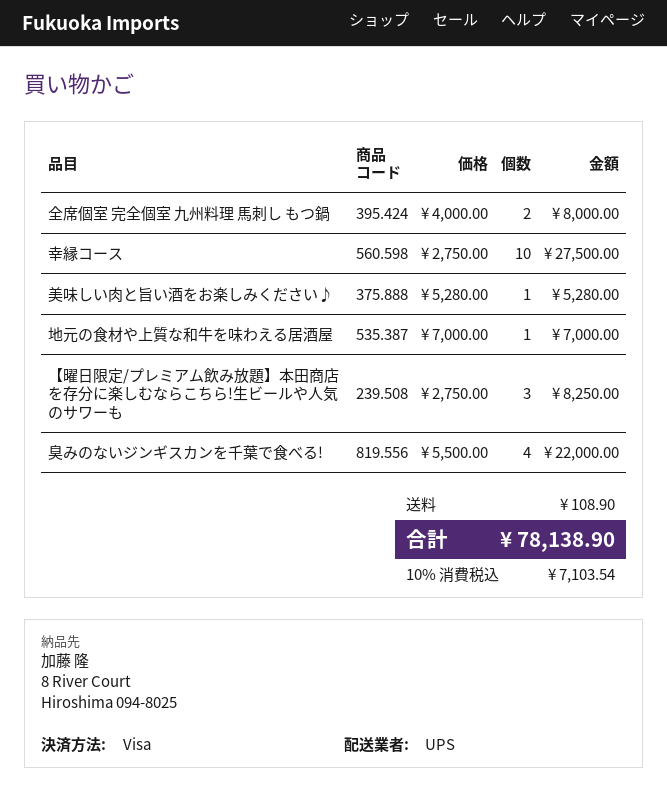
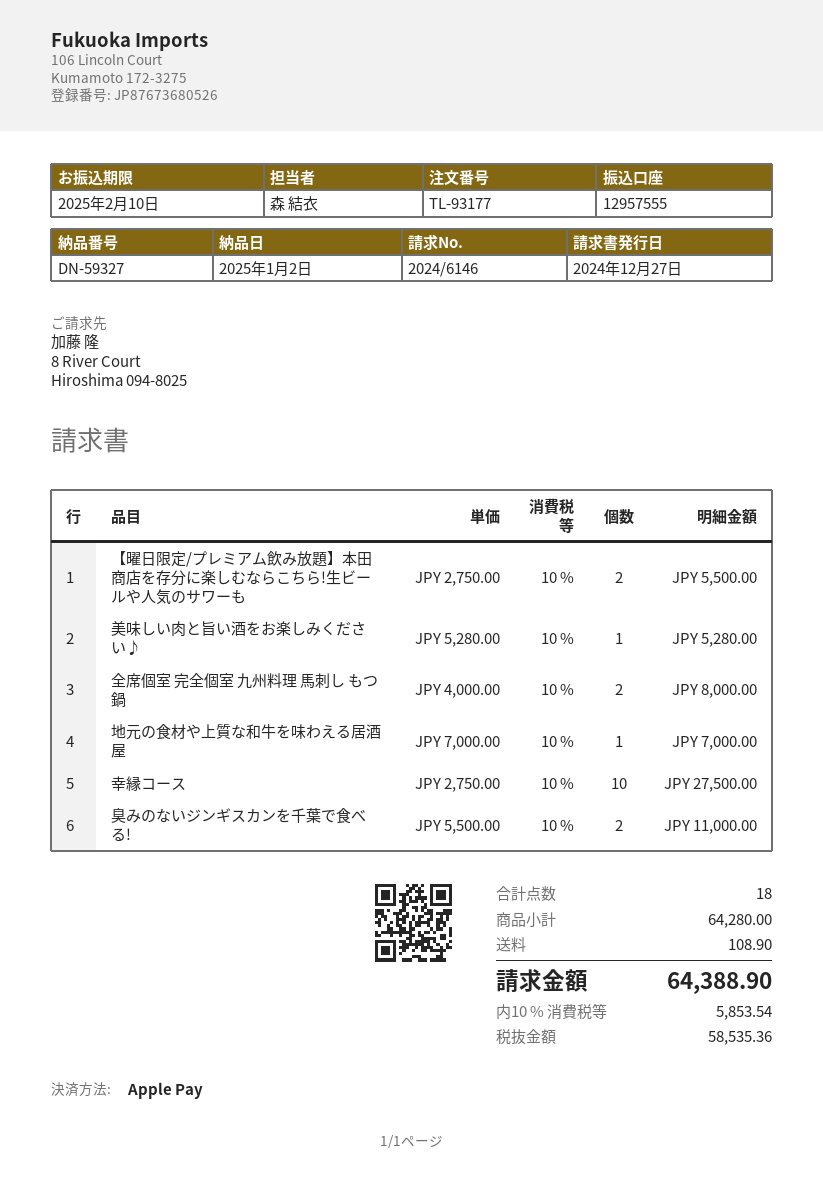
payment method: Visa -> Apple Pay
【曜日限定/プレミアム飲み放題】本田商店を存分に楽しむならこちら!生ビールや人気のサワーも: 3 x 2750.00 = 8250.00 -> 2 x 2750.00 = 5500.00
臭みのないジンギスカンを千葉で食べる!: 4 x 5500.00 = 22000.00 -> 2 x 5500.00 = 11000.00
tax: 10% = 7103.54 -> 10% = 5853.54
total: 78138.90 -> 64388.90

